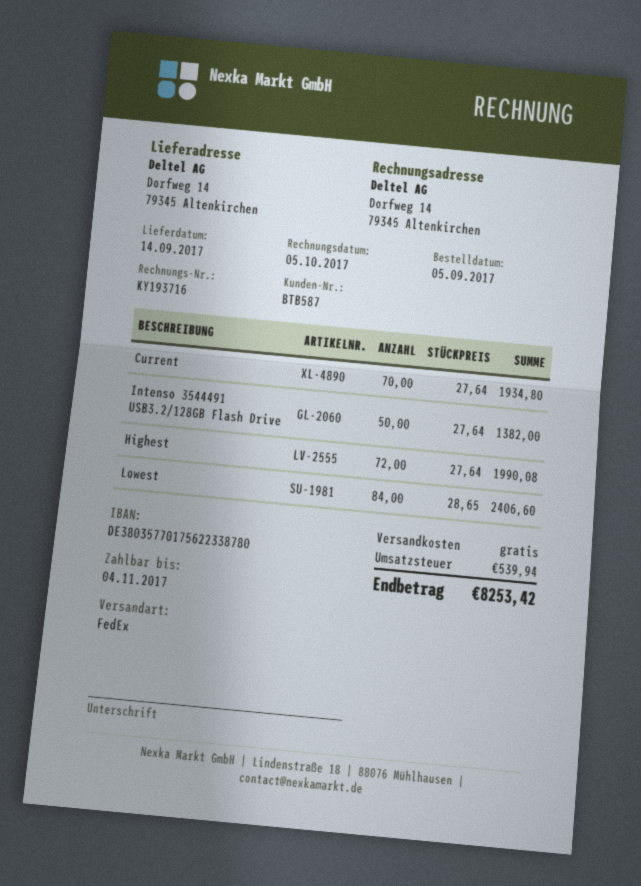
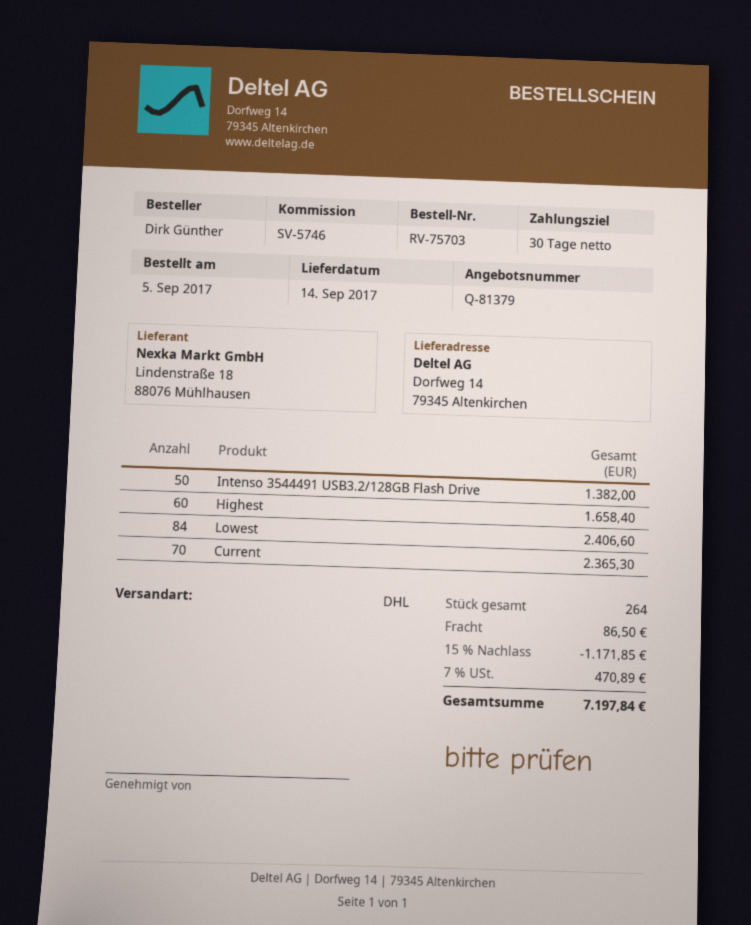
shipping method: FedEx -> DHL
Current: 70 for 1934.80 -> 70 for 2365.30
Highest: 72 for 1990.08 -> 60 for 1658.40
discount: none -> 15% = 1171.85
shipping: 0.00 -> 86.50
tax: 539.94 -> 470.89
total: 8253.42 -> 7197.84

